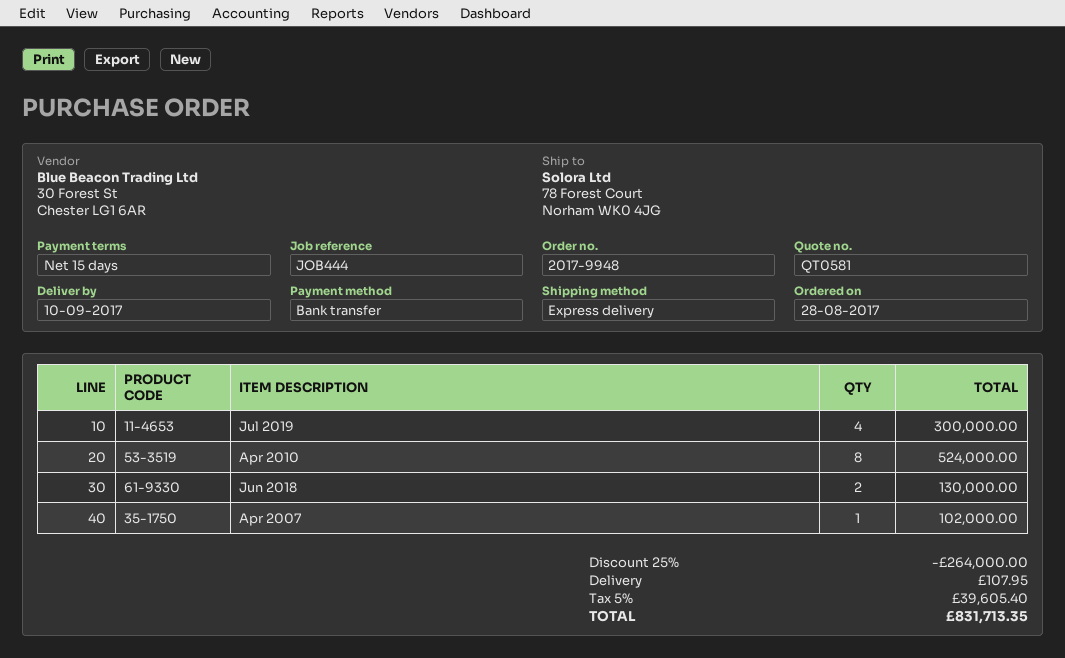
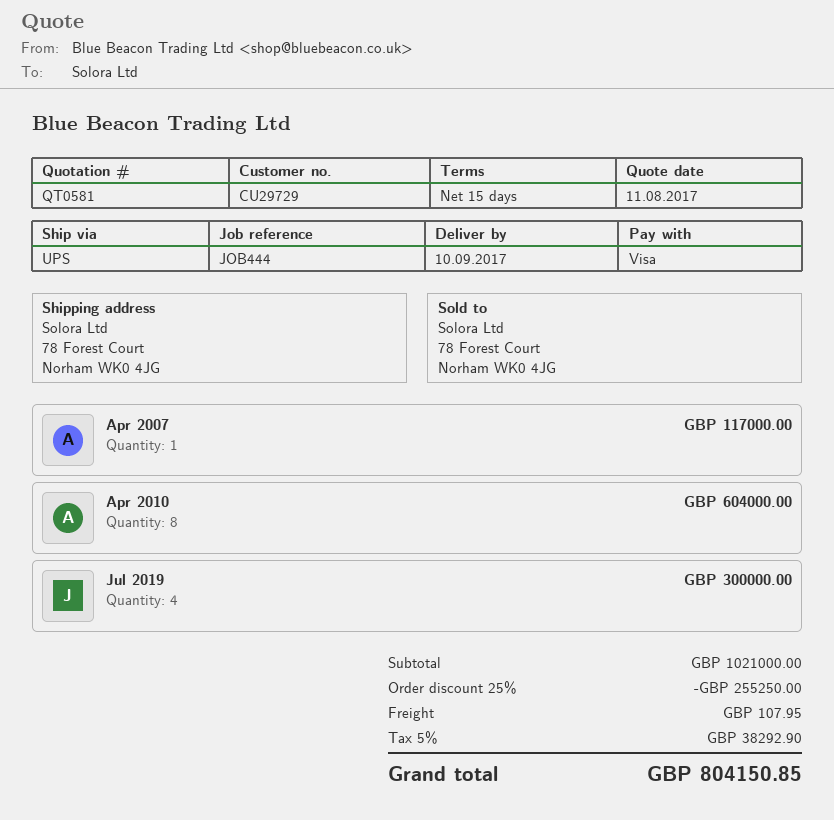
payment method: bank transfer -> Visa
shipping method: express -> UPS
Apr 2010: 8 for 524000.00 -> 8 for 604000.00
Jun 2018: 2 for 130000.00 -> none
Apr 2007: 1 for 102000.00 -> 1 for 117000.00
discount: 25% = 264000.00 -> 25% = 255250.00
tax: 5% = 39605.40 -> 5% = 38292.90
total: 831713.35 -> 804150.85

